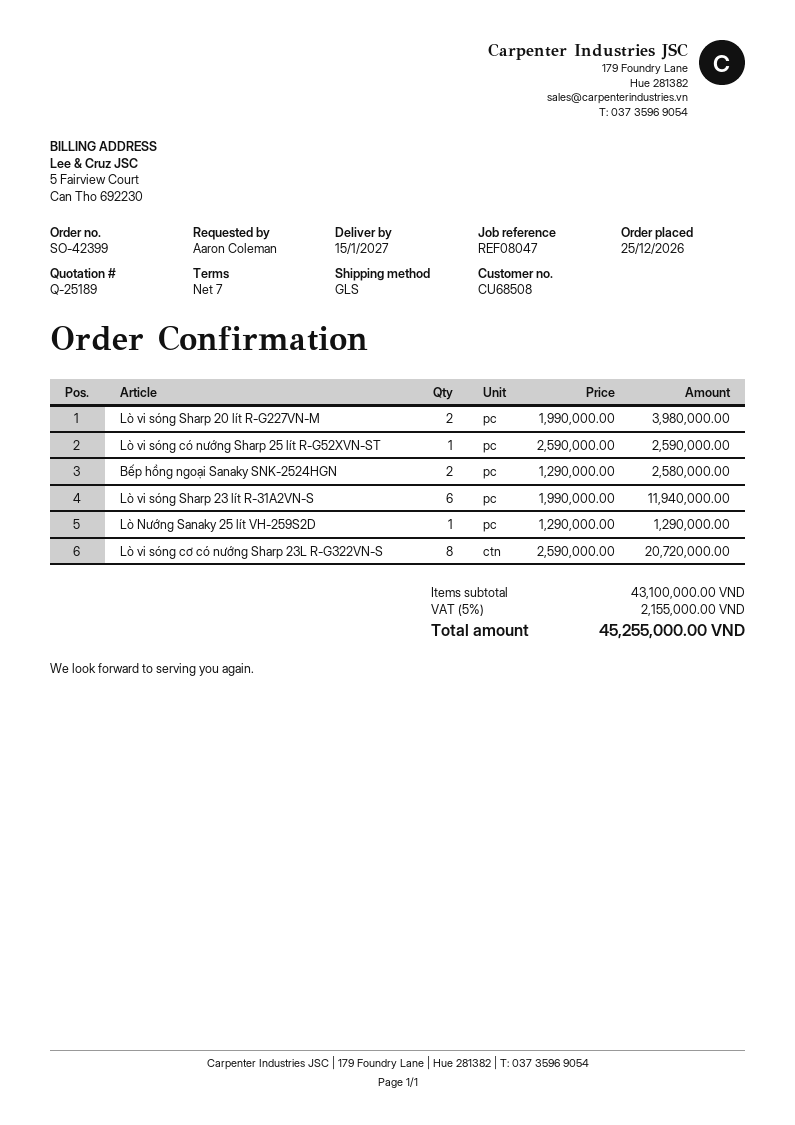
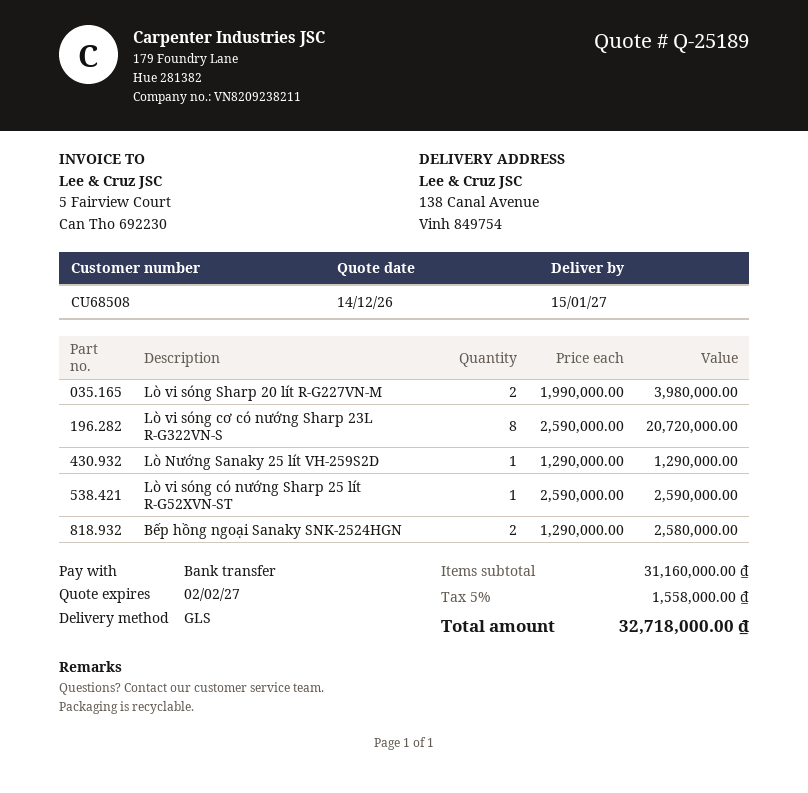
Lò vi sóng Sharp 23 lít R-31A2VN-S: 6 x 1990000.00 = 11940000.00 -> none
subtotal: 43100000.00 -> 31160000.00
tax: 5% = 2155000.00 -> 5% = 1558000.00
total: 45255000.00 -> 32718000.00

